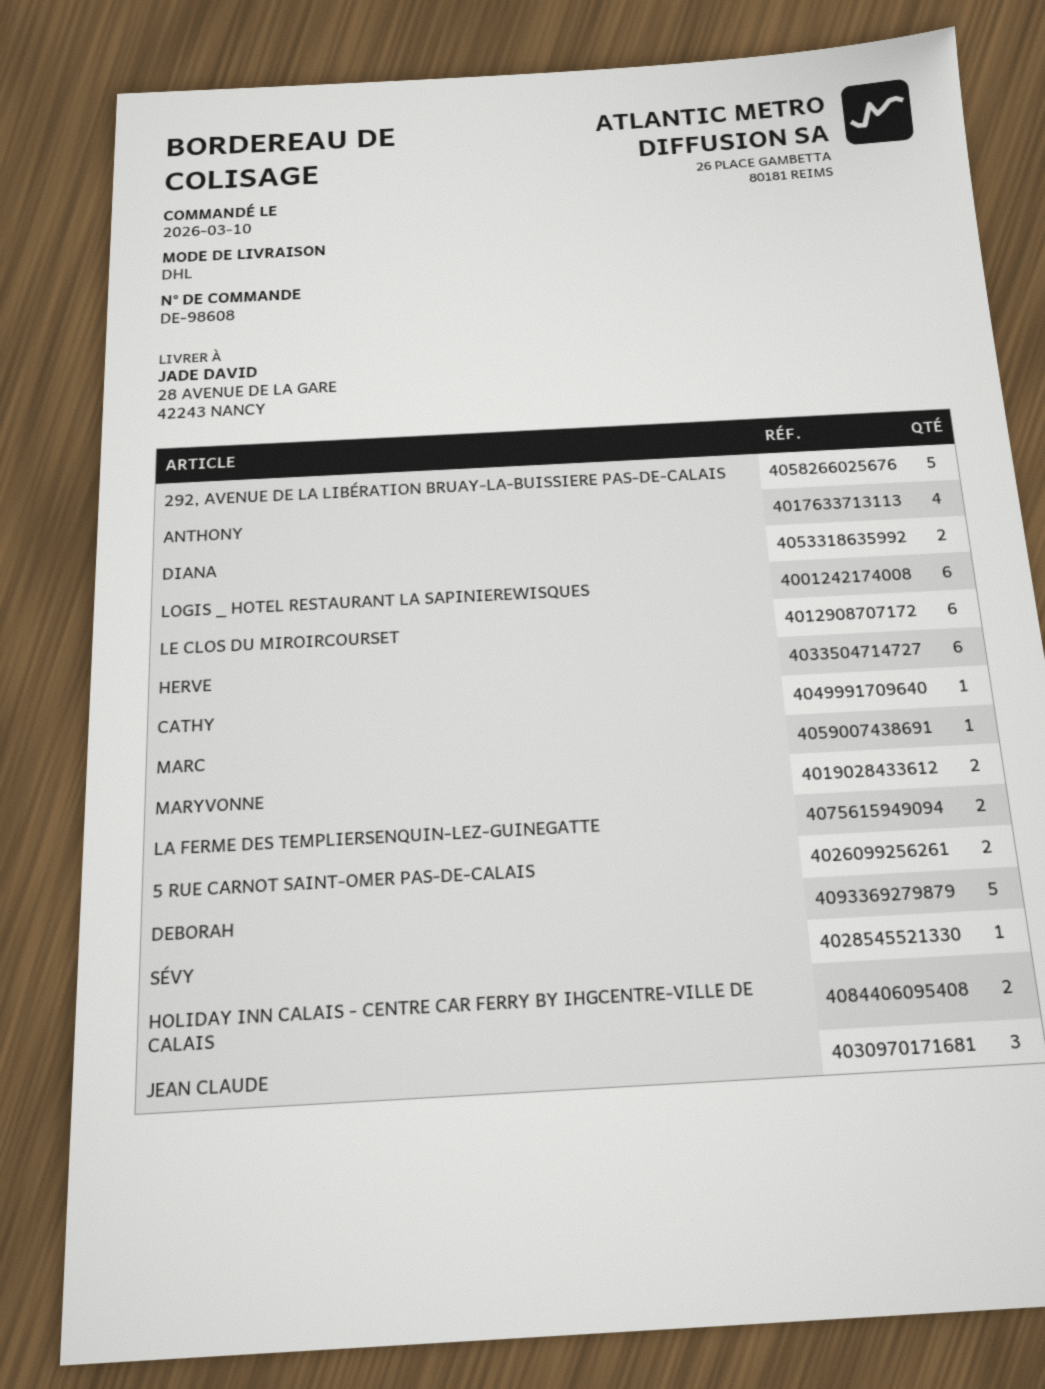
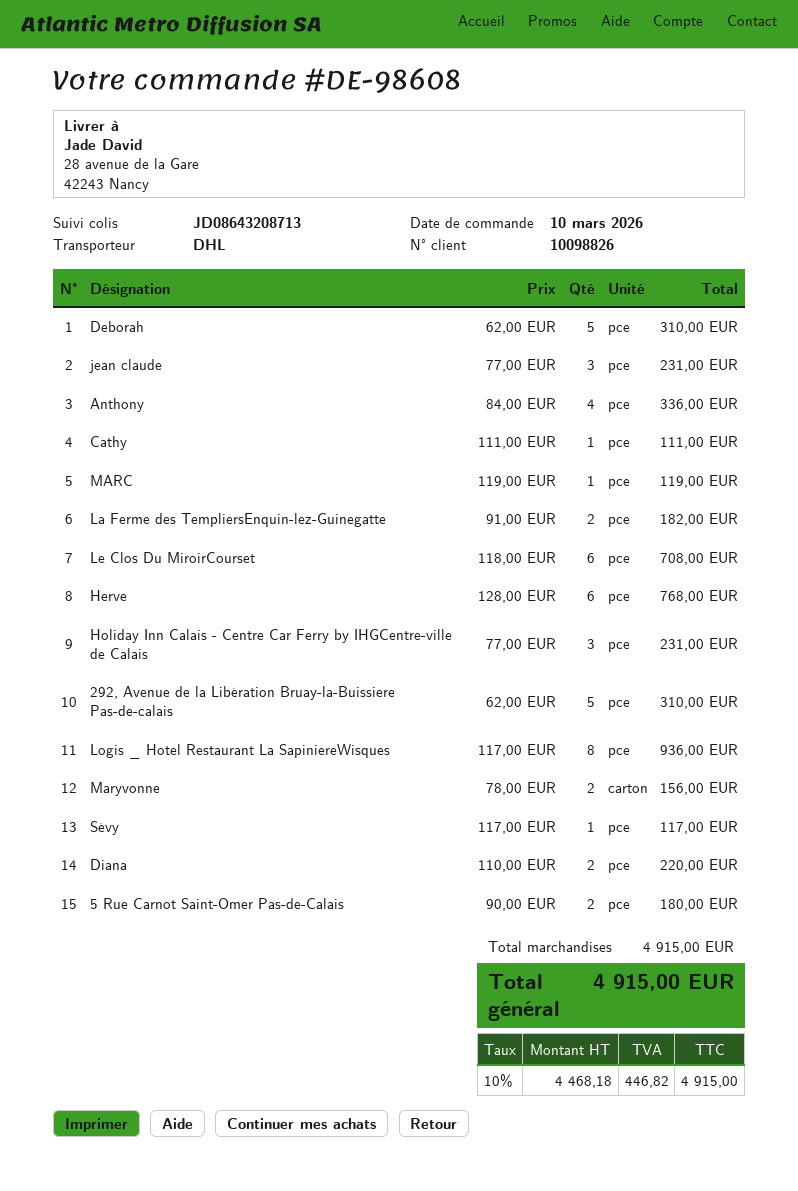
LOGIS _ HOTEL RESTAURANT LA SAPINIEREWISQUES: 6 -> 8
HOLIDAY INN CALAIS - CENTRE CAR FERRY BY IHGCENTRE-VILLE DE CALAIS: 2 -> 3

